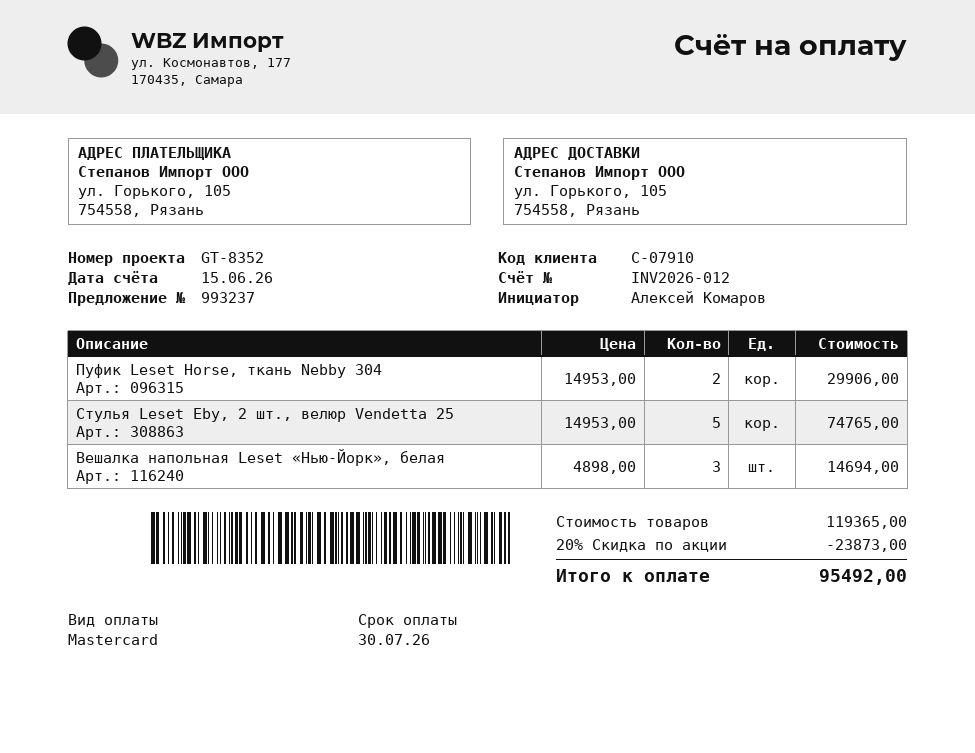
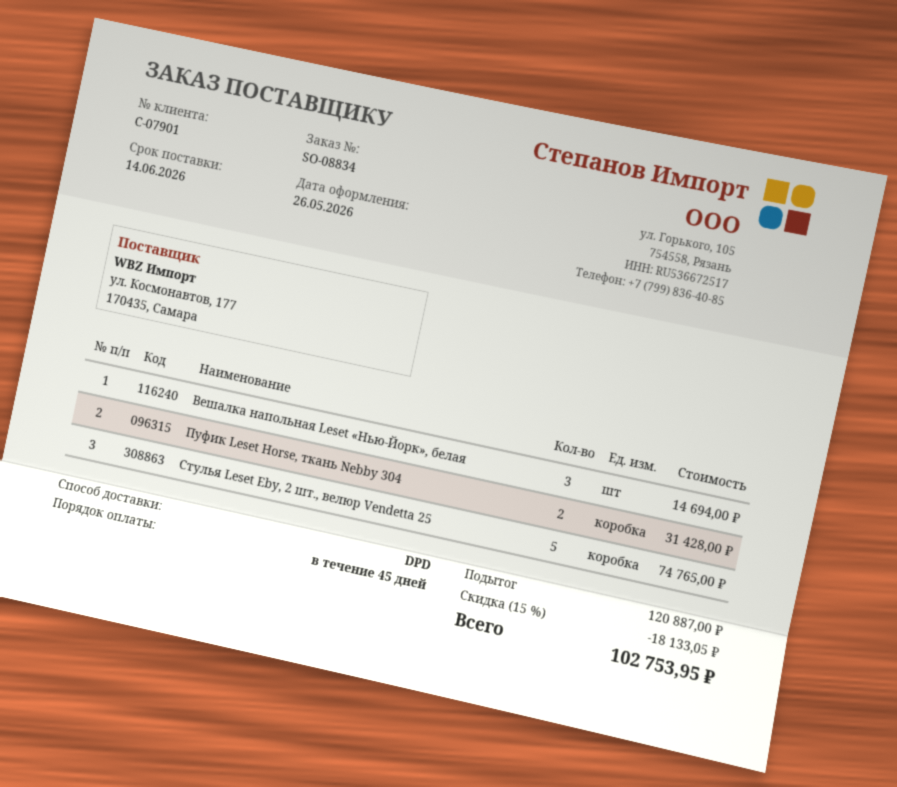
customer number: C-07910 -> C-07901
Пуфик Leset Horse, ткань Nebby 304: 2 for 29906.00 -> 2 for 31428.00
subtotal: 119365.00 -> 120887.00
discount: 20% = 23873.00 -> 15% = 18133.05
total: 95492.00 -> 102753.95

